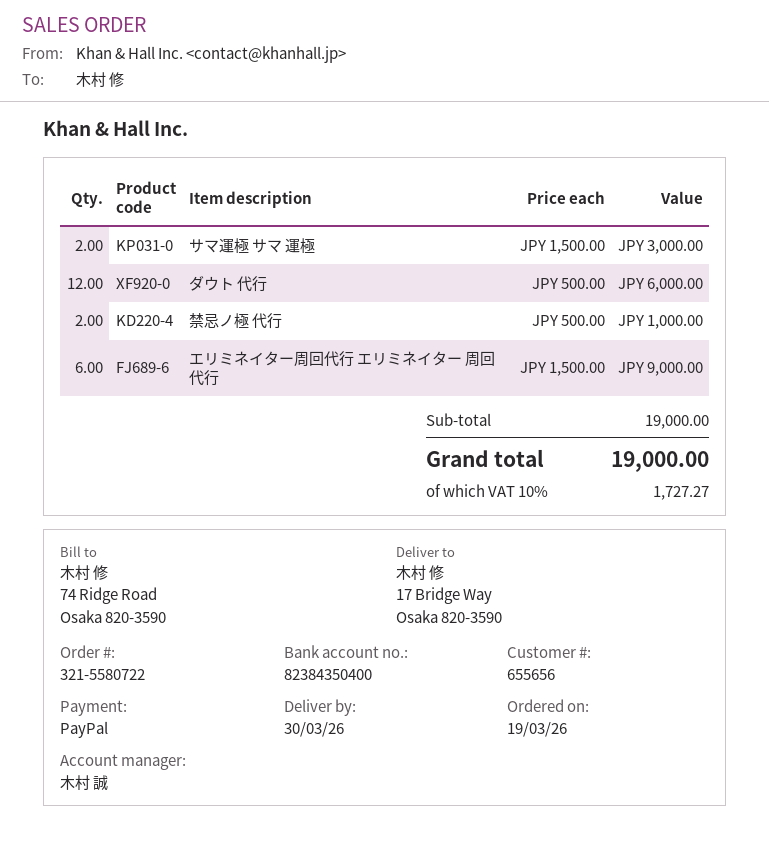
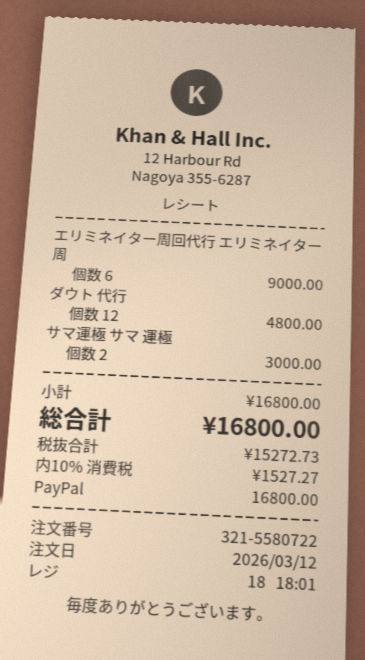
order date: 2026-03-19 -> 2026-03-12
ダウト 代行: 12 for 6000.00 -> 12 for 4800.00
禁忌ノ極 代行: 2 for 1000.00 -> none
subtotal: 19000.00 -> 16800.00
tax: 10% = 1727.27 -> 10% = 1527.27
total: 19000.00 -> 16800.00

